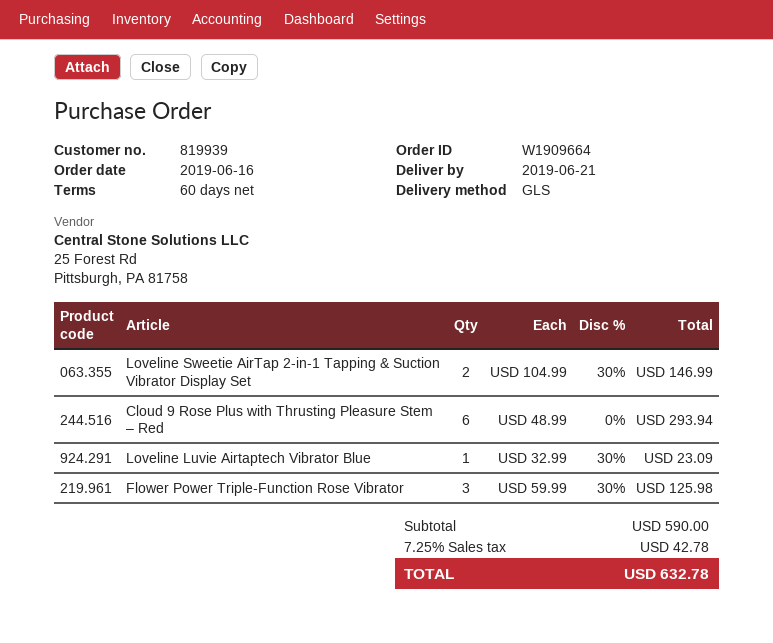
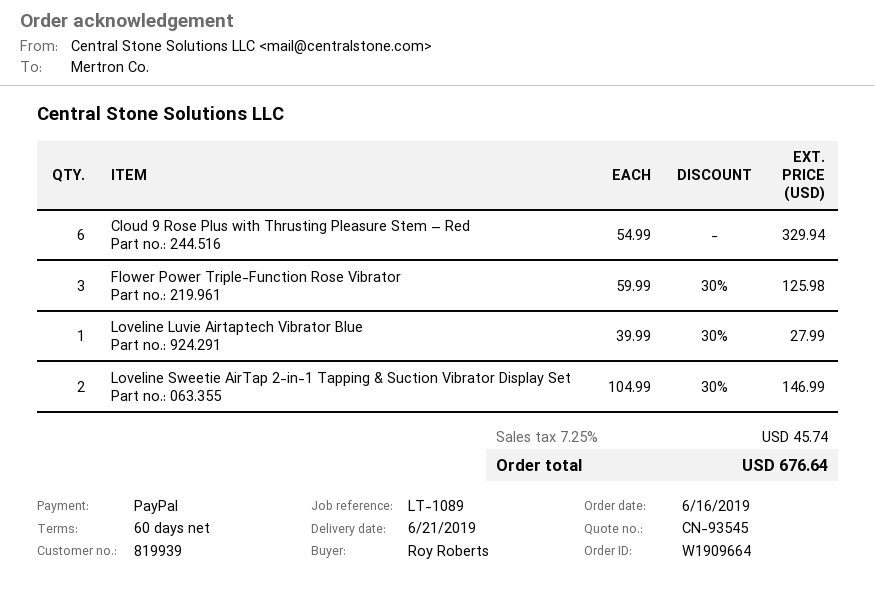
Cloud 9 Rose Plus with Thrusting Pleasure Stem – Red: 6 x 48.99 = 293.94 -> 6 x 54.99 = 329.94
Loveline Luvie Airtaptech Vibrator Blue: 1 x 32.99 - 30% = 23.09 -> 1 x 39.99 - 30% = 27.99
tax: 7.25% = 42.78 -> 7.25% = 45.74
total: 632.78 -> 676.64

